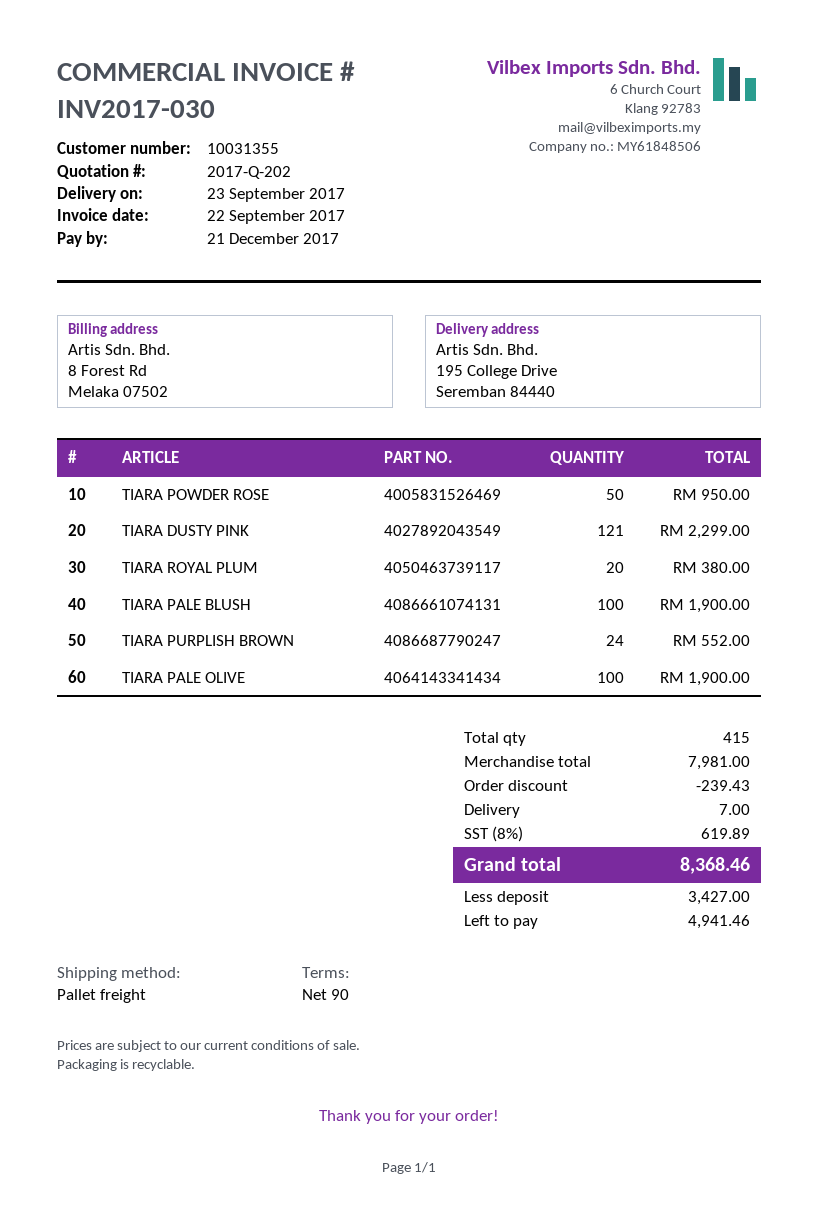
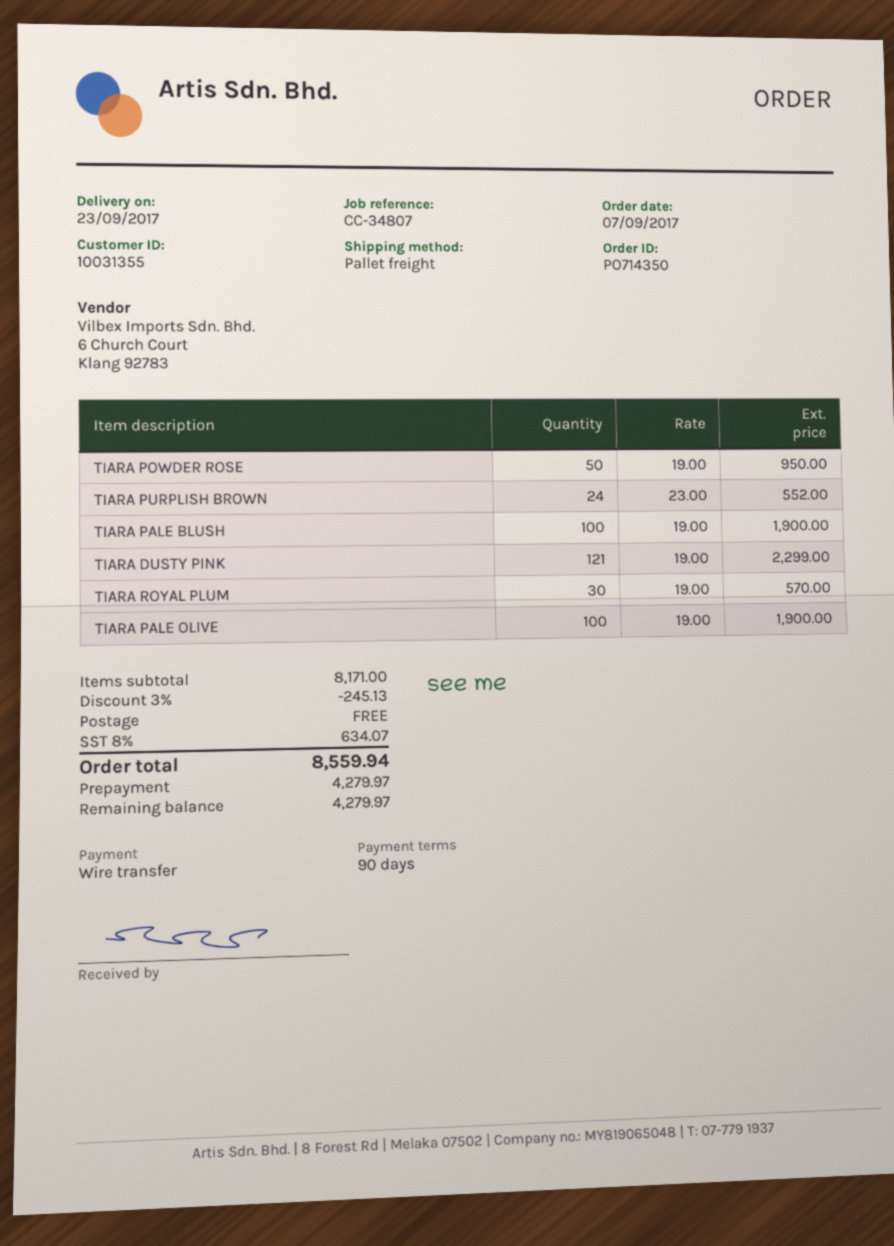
TIARA ROYAL PLUM: 20 for 380.00 -> 30 for 570.00
subtotal: 7981.00 -> 8171.00
discount: 239.43 -> 245.13
shipping: 7.00 -> 0.00
tax: 8% = 619.89 -> 8% = 634.07
total: 8368.46 -> 8559.94
deposit: 3427.00 -> 4279.97
balance: 4941.46 -> 4279.97

